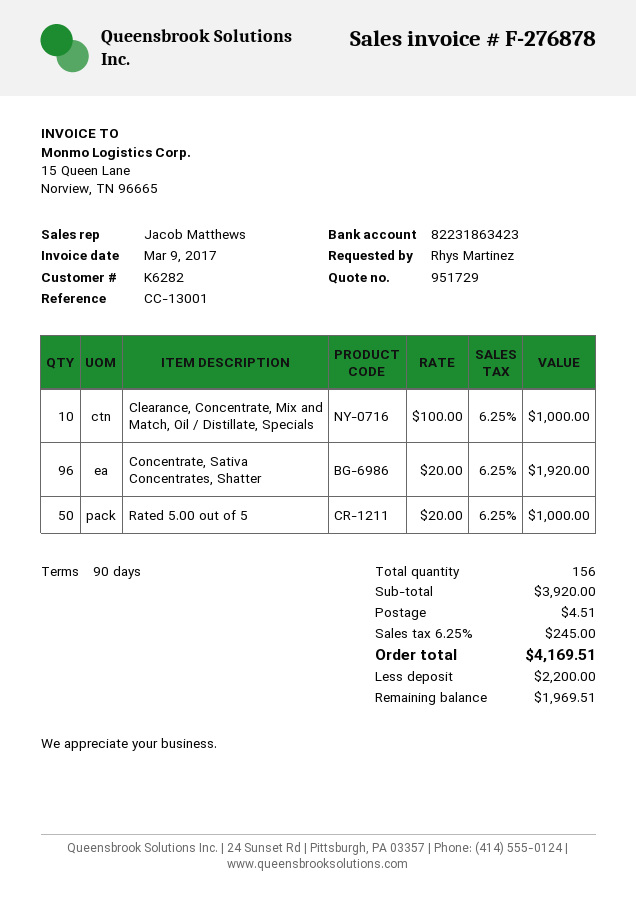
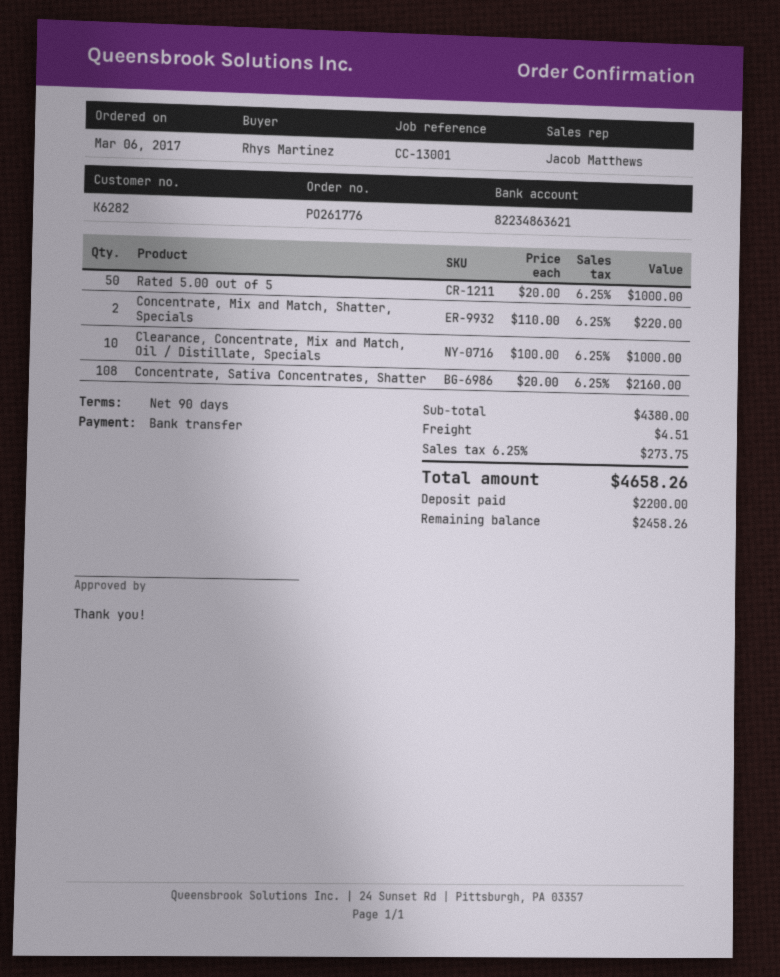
bank account: 82231863423 -> 82234863621
Concentrate, Sativa Concentrates, Shatter: 96 x 20.00 = 1920.00 -> 108 x 20.00 = 2160.00
Concentrate, Mix and Match, Shatter, Specials: none -> 2 x 110.00 = 220.00
subtotal: 3920.00 -> 4380.00
tax: 6.25% = 245.00 -> 6.25% = 273.75
total: 4169.51 -> 4658.26
balance: 1969.51 -> 2458.26

